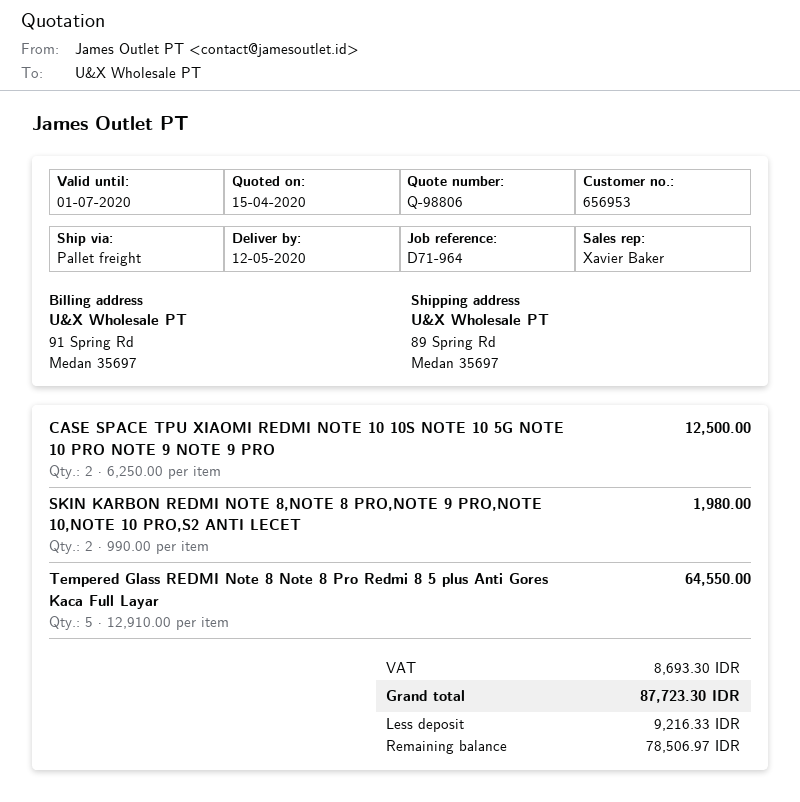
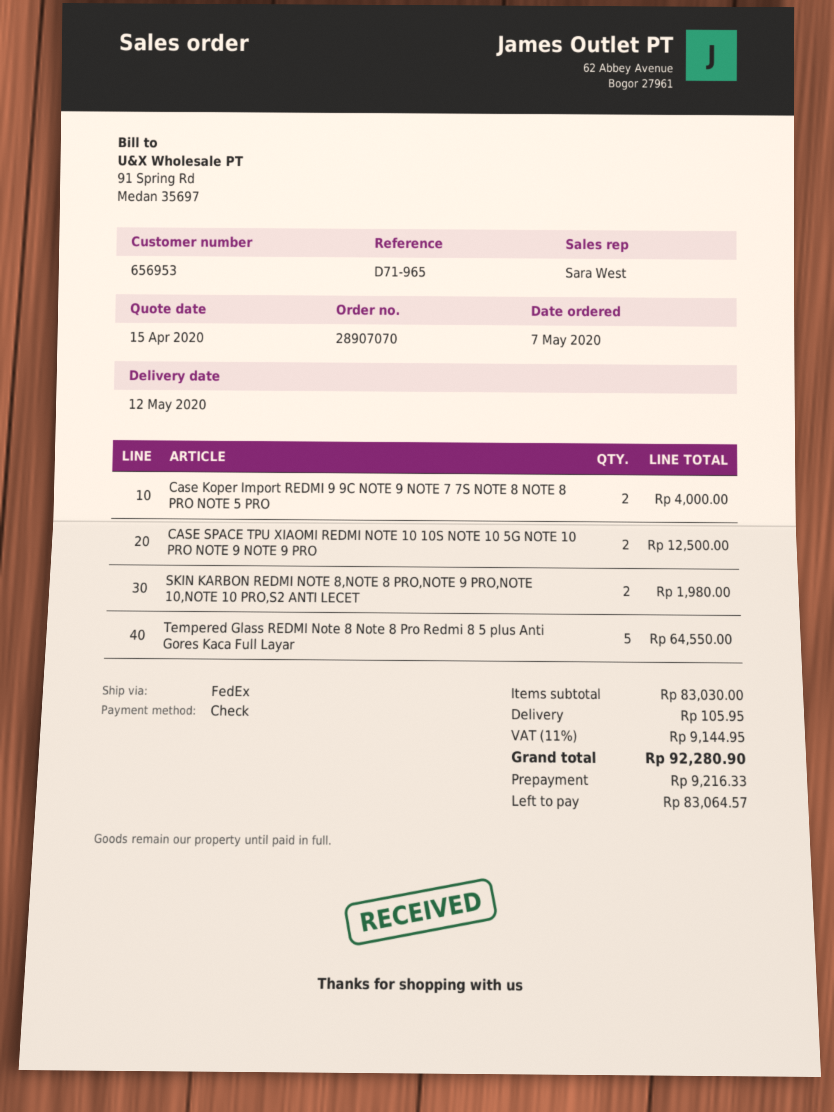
reference: D71-964 -> D71-965
sales rep: Xavier Baker -> Sara West
shipping method: pallet freight -> FedEx
Case Koper Import REDMI 9 9C NOTE 9 NOTE 7 7S NOTE 8 NOTE 8 PRO NOTE 5 PRO: none -> 2 for 4000.00
shipping: none -> 105.95
tax: 8693.30 -> 9144.95
total: 87723.30 -> 92280.90
balance: 78506.97 -> 83064.57

